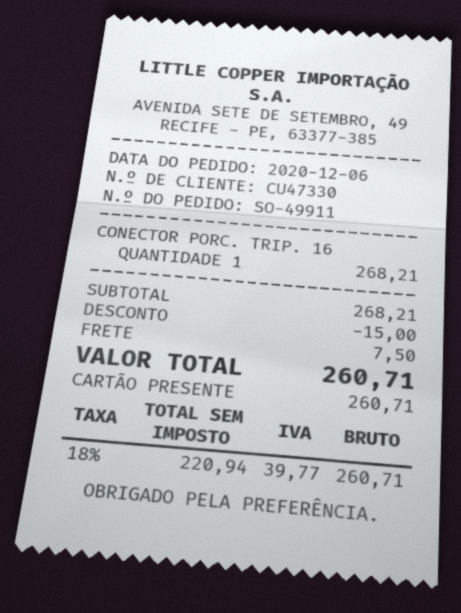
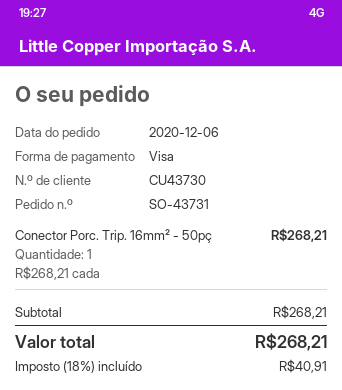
order number: SO-49911 -> SO-43731
customer number: CU47330 -> CU43730
payment method: gift card -> Visa
discount: 15.00 -> none
shipping: 7.50 -> none
tax: 18% = 39.77 -> 18% = 40.91
total: 260.71 -> 268.21

